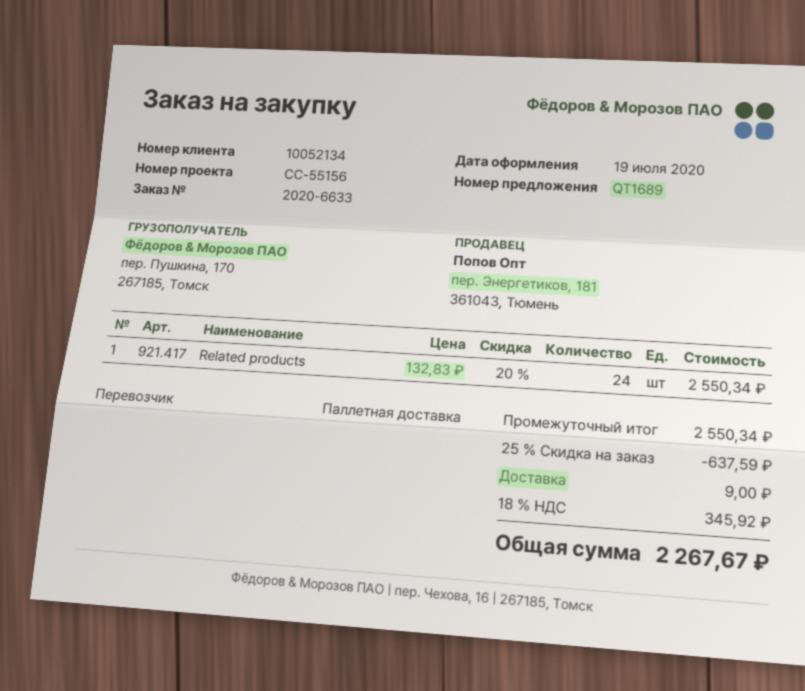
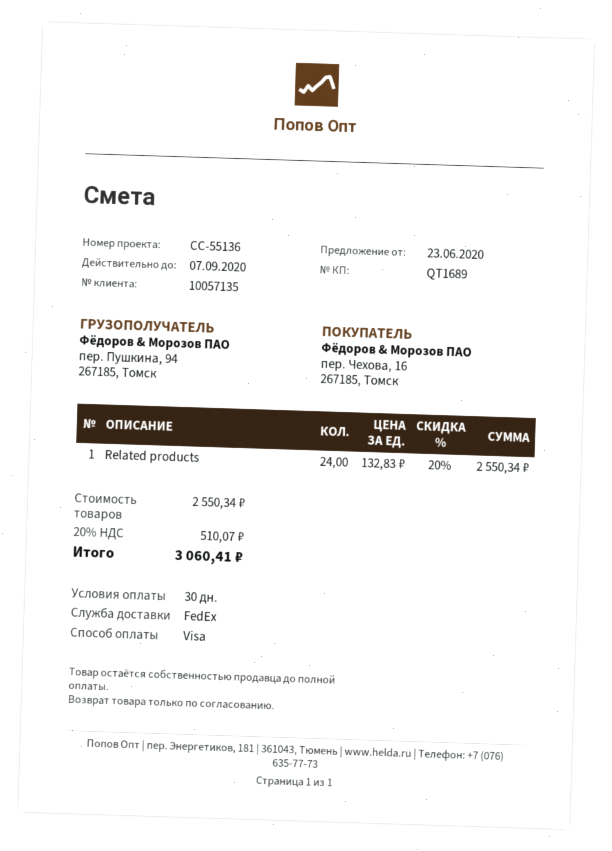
customer number: 10052134 -> 10057135
reference: CC-55156 -> CC-55136
shipping method: pallet freight -> FedEx
ship to: пер. Пушкина, 170, 267185, Томск -> пер. Пушкина, 94, 267185, Томск
discount: 25% = 637.59 -> none
shipping: 9.00 -> none
tax: 18% = 345.92 -> 20% = 510.07
total: 2267.67 -> 3060.41

